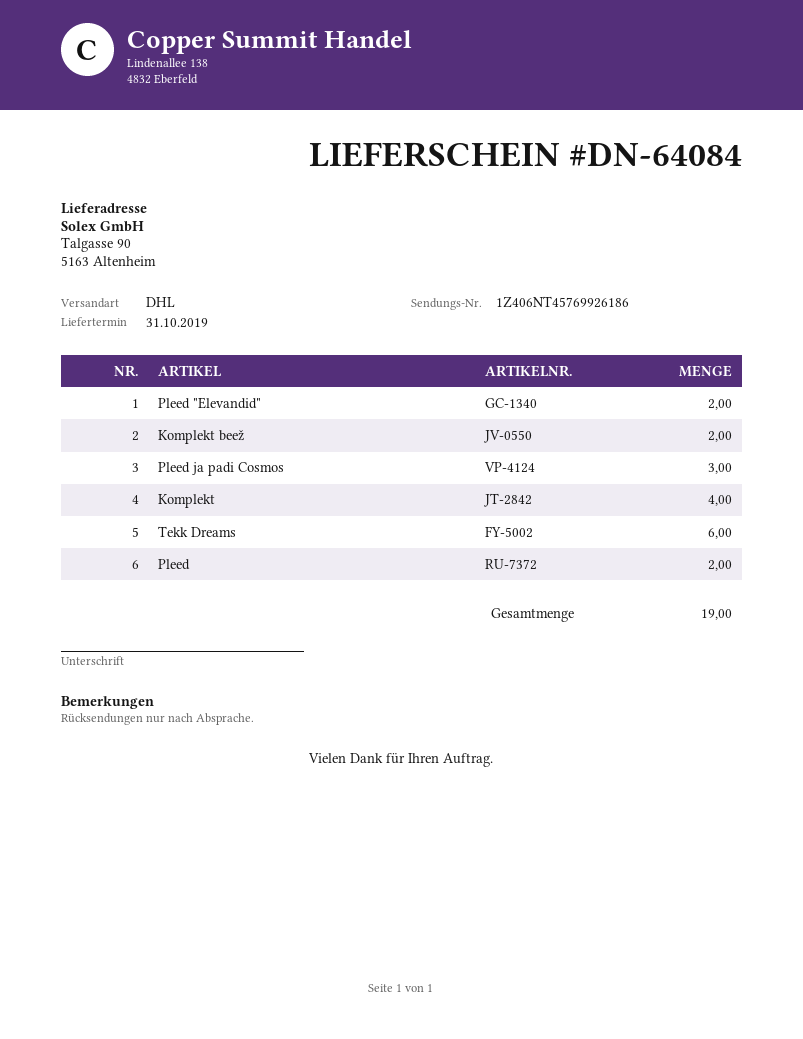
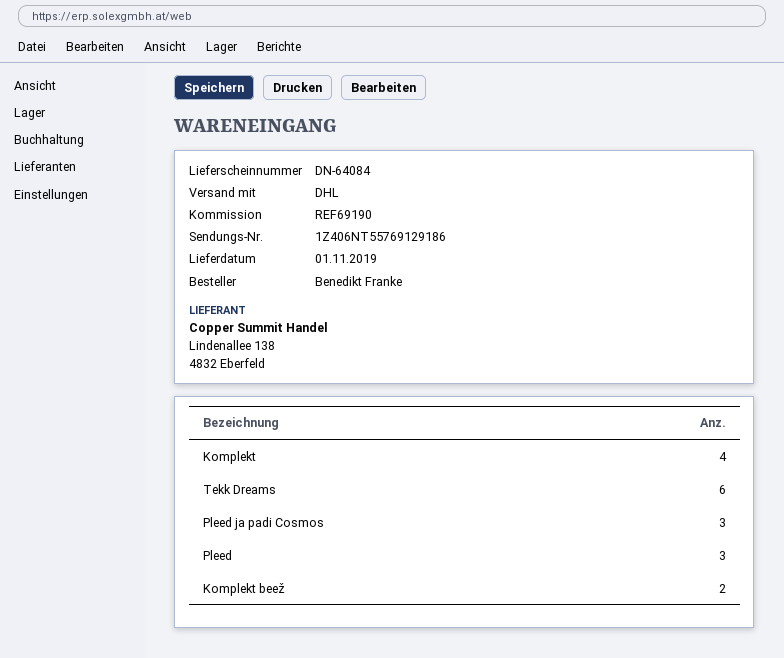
delivery date: 2019-10-31 -> 2019-11-01
tracking number: 1Z406NT45769926186 -> 1Z406NT55769129186
Pleed "Elevandid": 2 -> none
Pleed: 2 -> 3

